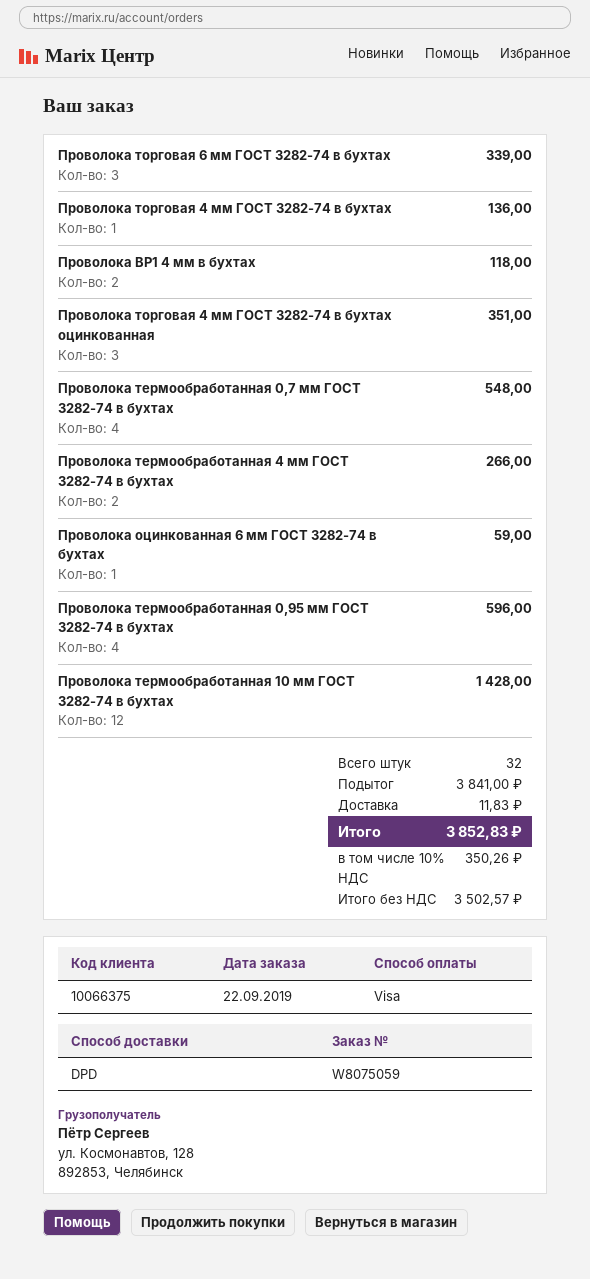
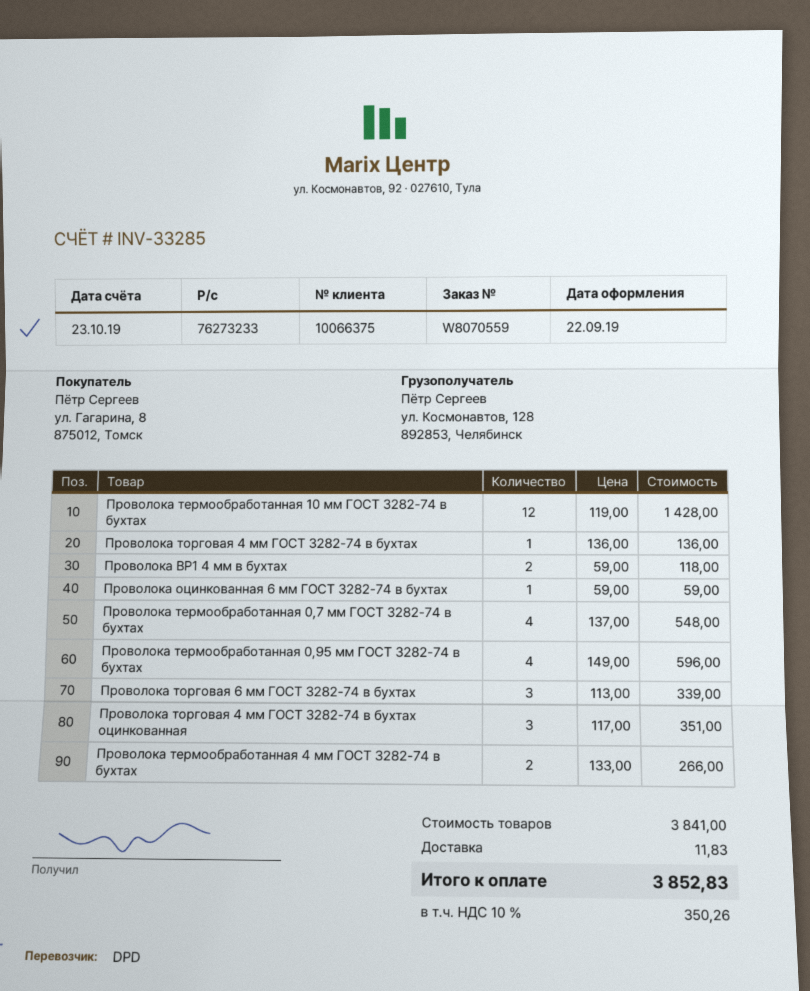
order number: W8075059 -> W8070559

